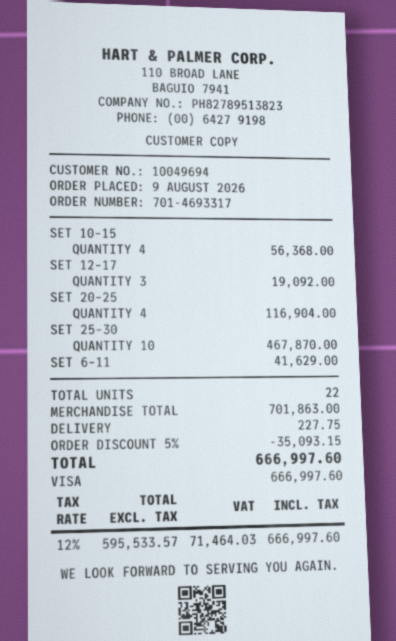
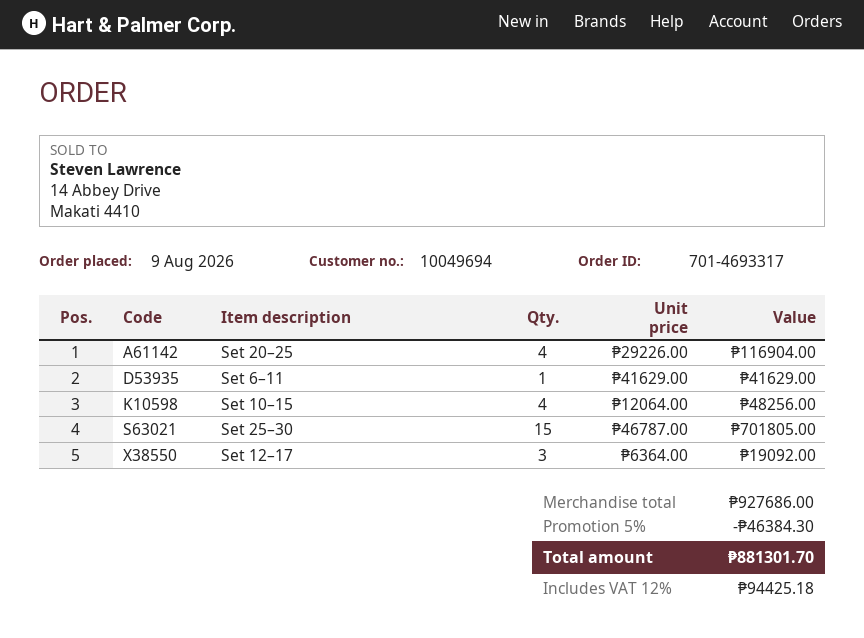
SET 10–15: 4 for 56368.00 -> 4 for 48256.00
SET 25–30: 10 for 467870.00 -> 15 for 701805.00
subtotal: 701863.00 -> 927686.00
discount: 5% = 35093.15 -> 5% = 46384.30
shipping: 227.75 -> none
tax: 12% = 71464.03 -> 12% = 94425.18
total: 666997.60 -> 881301.70

